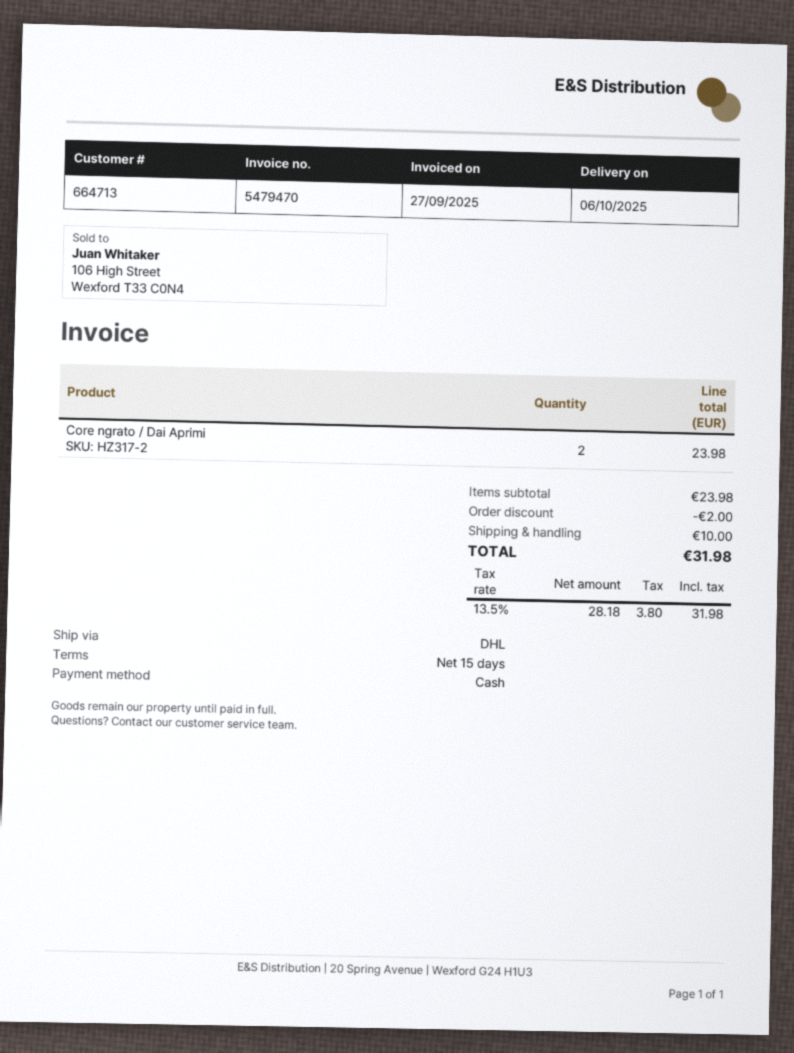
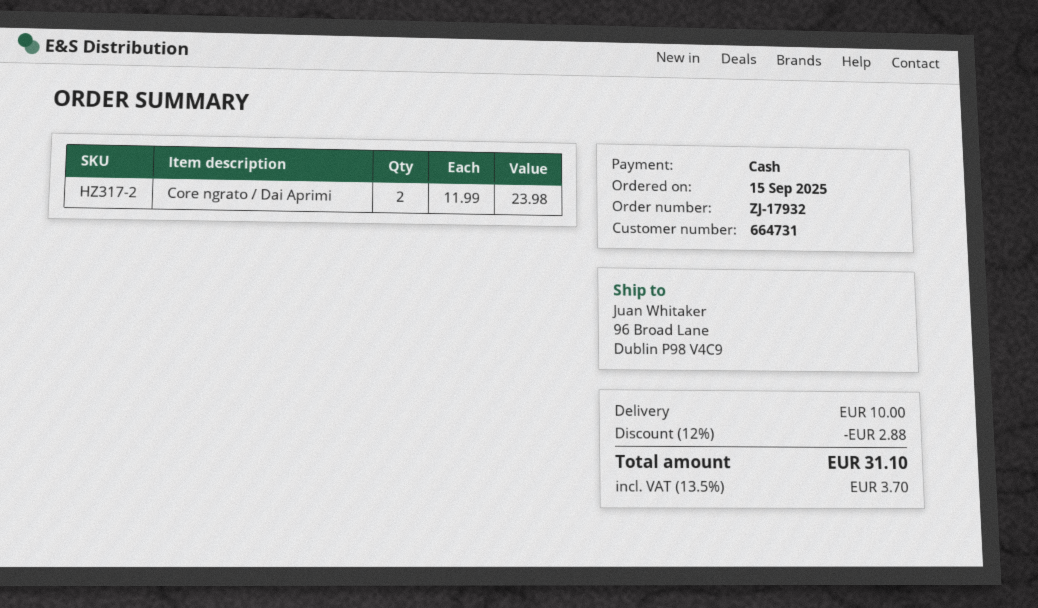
customer number: 664713 -> 664731
discount: 2.00 -> 2.88
tax: 13.5% = 3.80 -> 13.5% = 3.70
total: 31.98 -> 31.10

